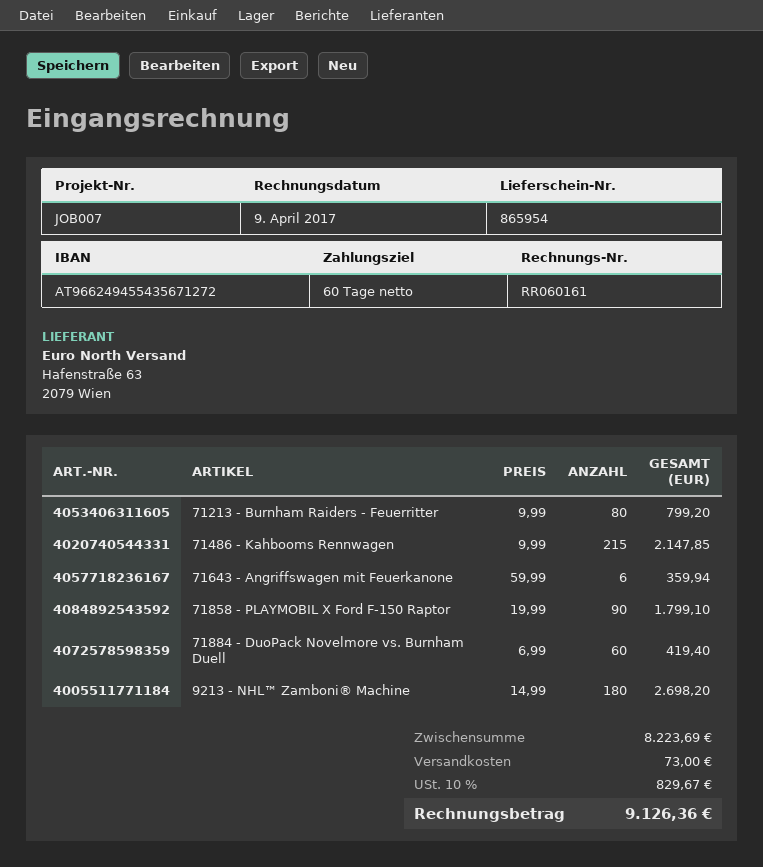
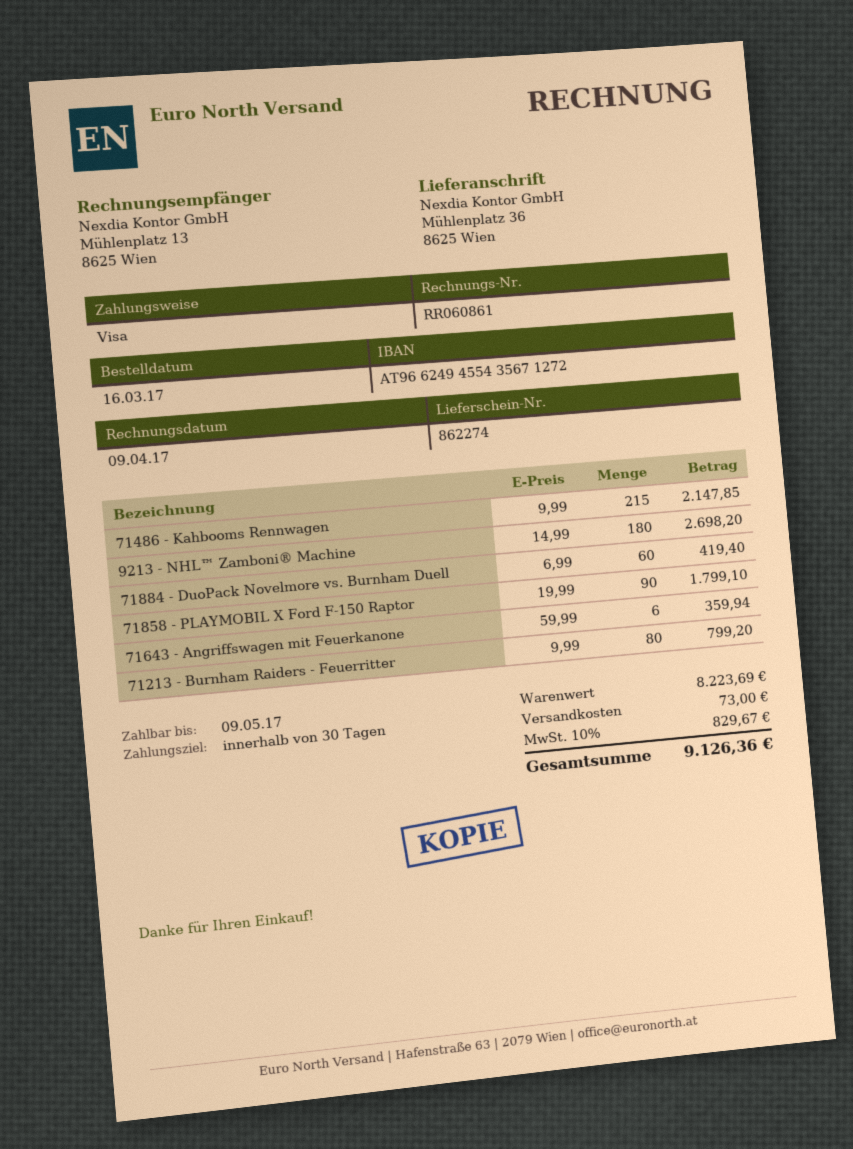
delivery note number: 865954 -> 862274
invoice number: RR060161 -> RR060861
payment terms: 60 days -> 30 days

